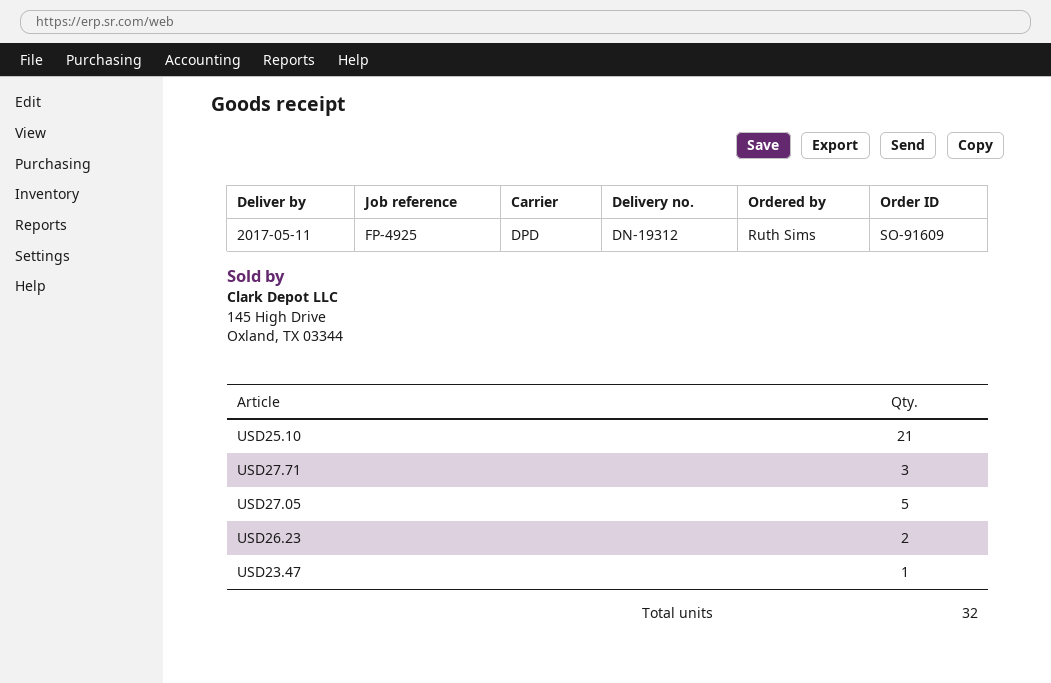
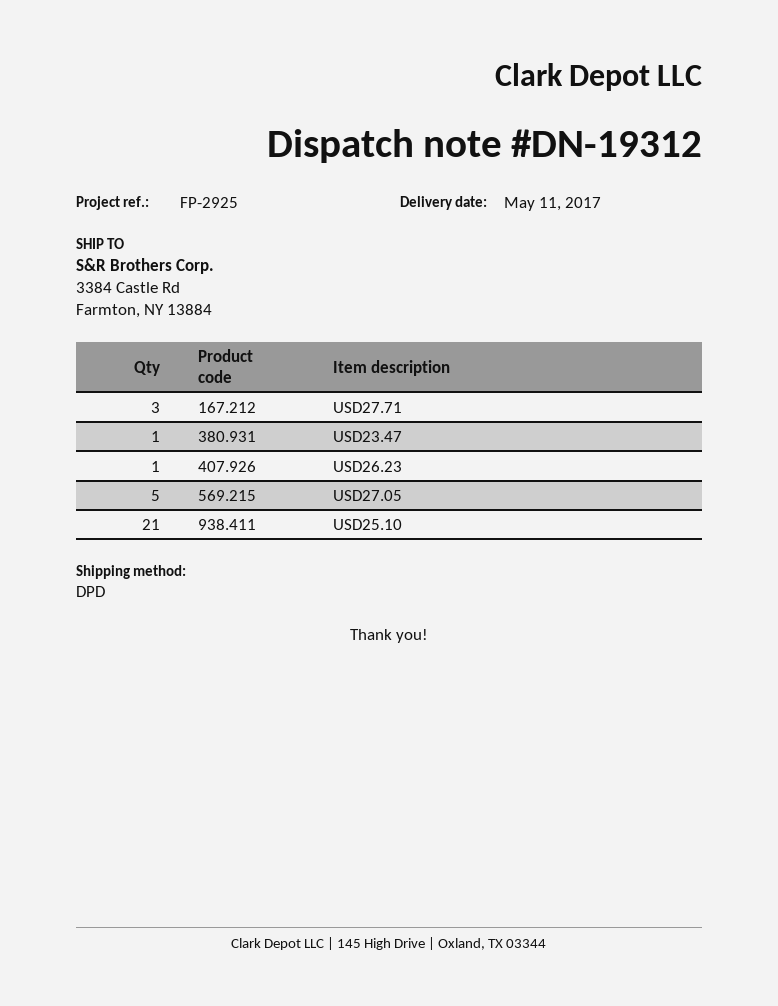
reference: FP-4925 -> FP-2925
USD26.23: 2 -> 1

